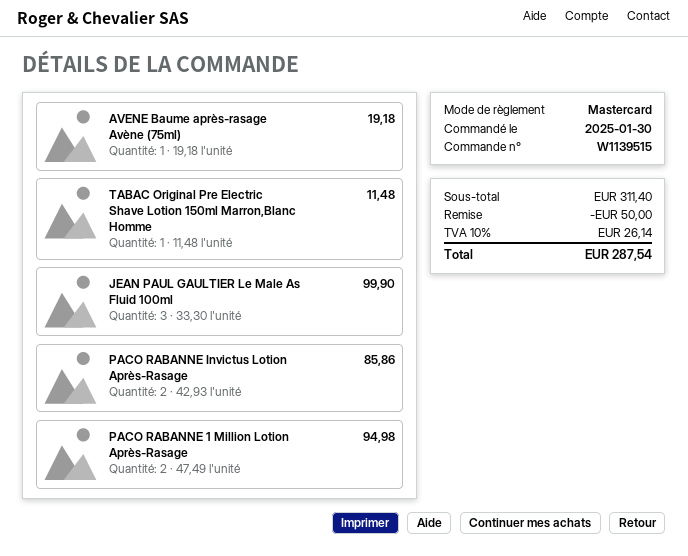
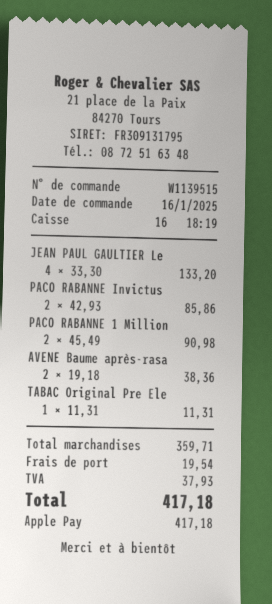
order date: 2025-01-30 -> 2025-01-16
payment method: Mastercard -> Apple Pay
AVENE Baume après-rasage Avène (75ml): 1 x 19.18 = 19.18 -> 2 x 19.18 = 38.36
TABAC Original Pre Electric Shave Lotion 150ml Marron,Blanc Homme: 1 x 11.48 = 11.48 -> 1 x 11.31 = 11.31
JEAN PAUL GAULTIER Le Male As Fluid 100ml: 3 x 33.30 = 99.90 -> 4 x 33.30 = 133.20
PACO RABANNE 1 Million Lotion Après-Rasage: 2 x 47.49 = 94.98 -> 2 x 45.49 = 90.98
subtotal: 311.40 -> 359.71
discount: 50.00 -> none
shipping: none -> 19.54
tax: 26.14 -> 37.93
total: 287.54 -> 417.18

